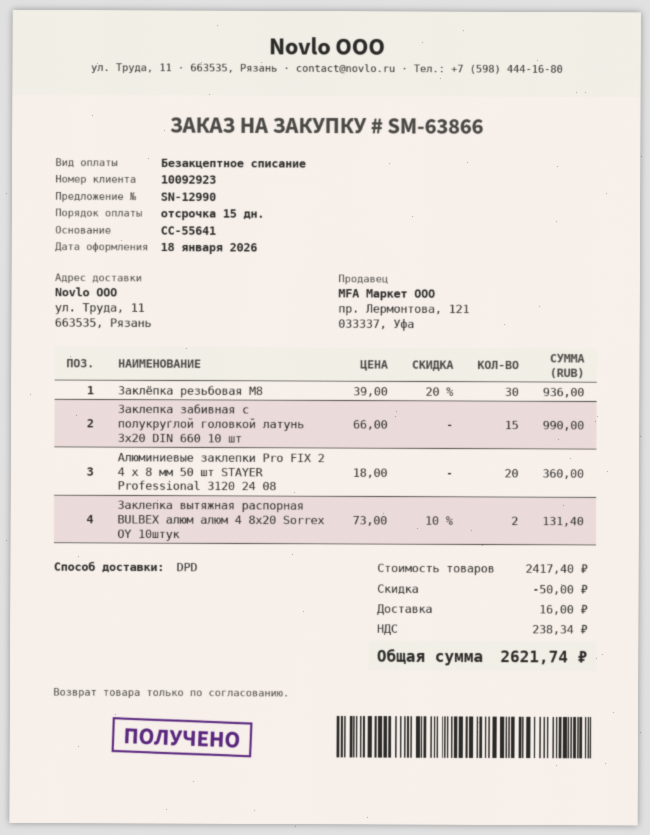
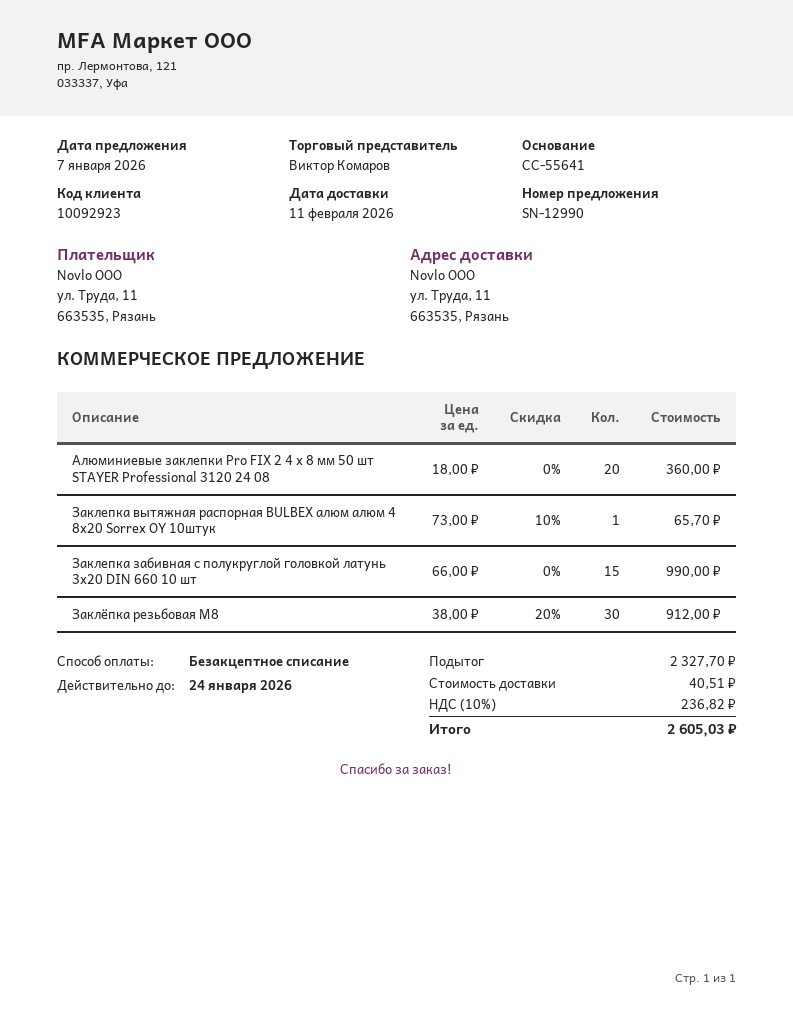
Заклёпка резьбовая М8: 30 x 39.00 - 20% = 936.00 -> 30 x 38.00 - 20% = 912.00
Заклепка вытяжная распорная BULBEX алюм алюм 4 8х20 Sorrex OY 10штук: 2 x 73.00 - 10% = 131.40 -> 1 x 73.00 - 10% = 65.70
subtotal: 2417.40 -> 2327.70
discount: 50.00 -> none
shipping: 16.00 -> 40.51
tax: 238.34 -> 236.82
total: 2621.74 -> 2605.03

